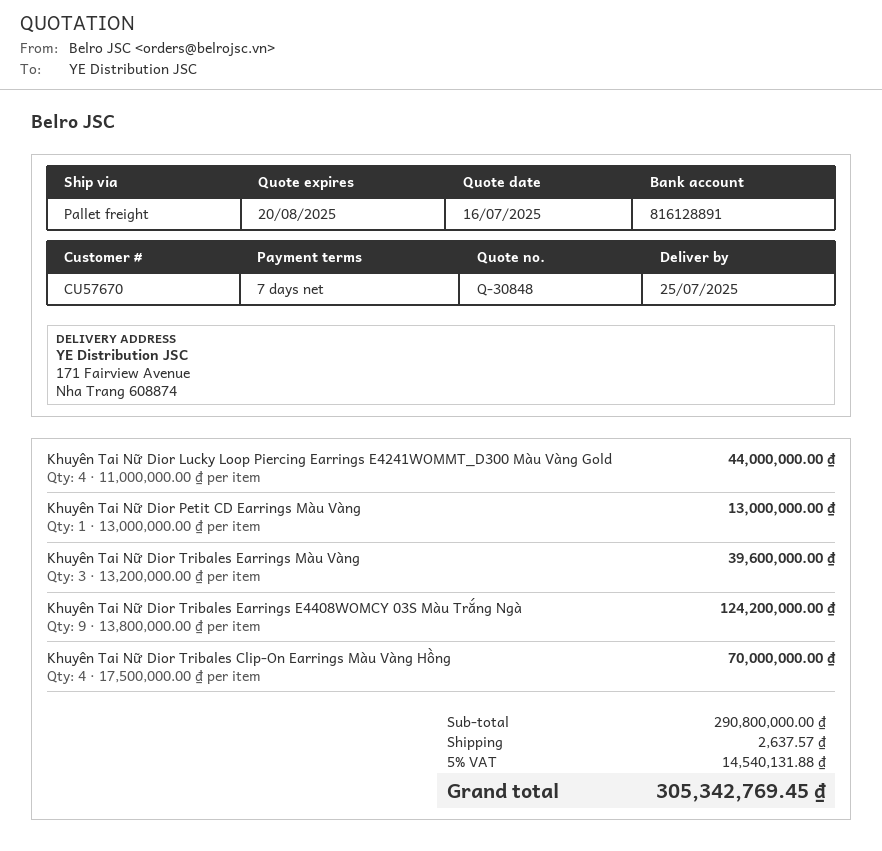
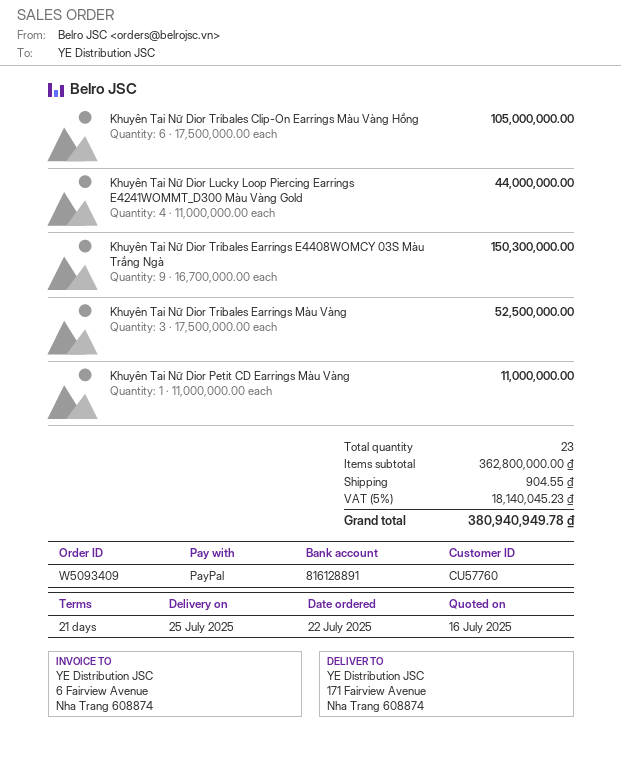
payment terms: 7 days -> 21 days
customer number: CU57670 -> CU57760
Khuyên Tai Nữ Dior Petit CD Earrings Màu Vàng: 1 x 13000000.00 = 13000000.00 -> 1 x 11000000.00 = 11000000.00
Khuyên Tai Nữ Dior Tribales Earrings Màu Vàng: 3 x 13200000.00 = 39600000.00 -> 3 x 17500000.00 = 52500000.00
Khuyên Tai Nữ Dior Tribales Earrings E4408WOMCY 03S Màu Trắng Ngà: 9 x 13800000.00 = 124200000.00 -> 9 x 16700000.00 = 150300000.00
Khuyên Tai Nữ Dior Tribales Clip-On Earrings Màu Vàng Hồng: 4 x 17500000.00 = 70000000.00 -> 6 x 17500000.00 = 105000000.00
subtotal: 290800000.00 -> 362800000.00
shipping: 2637.57 -> 904.55
tax: 5% = 14540131.88 -> 5% = 18140045.23
total: 305342769.45 -> 380940949.78

